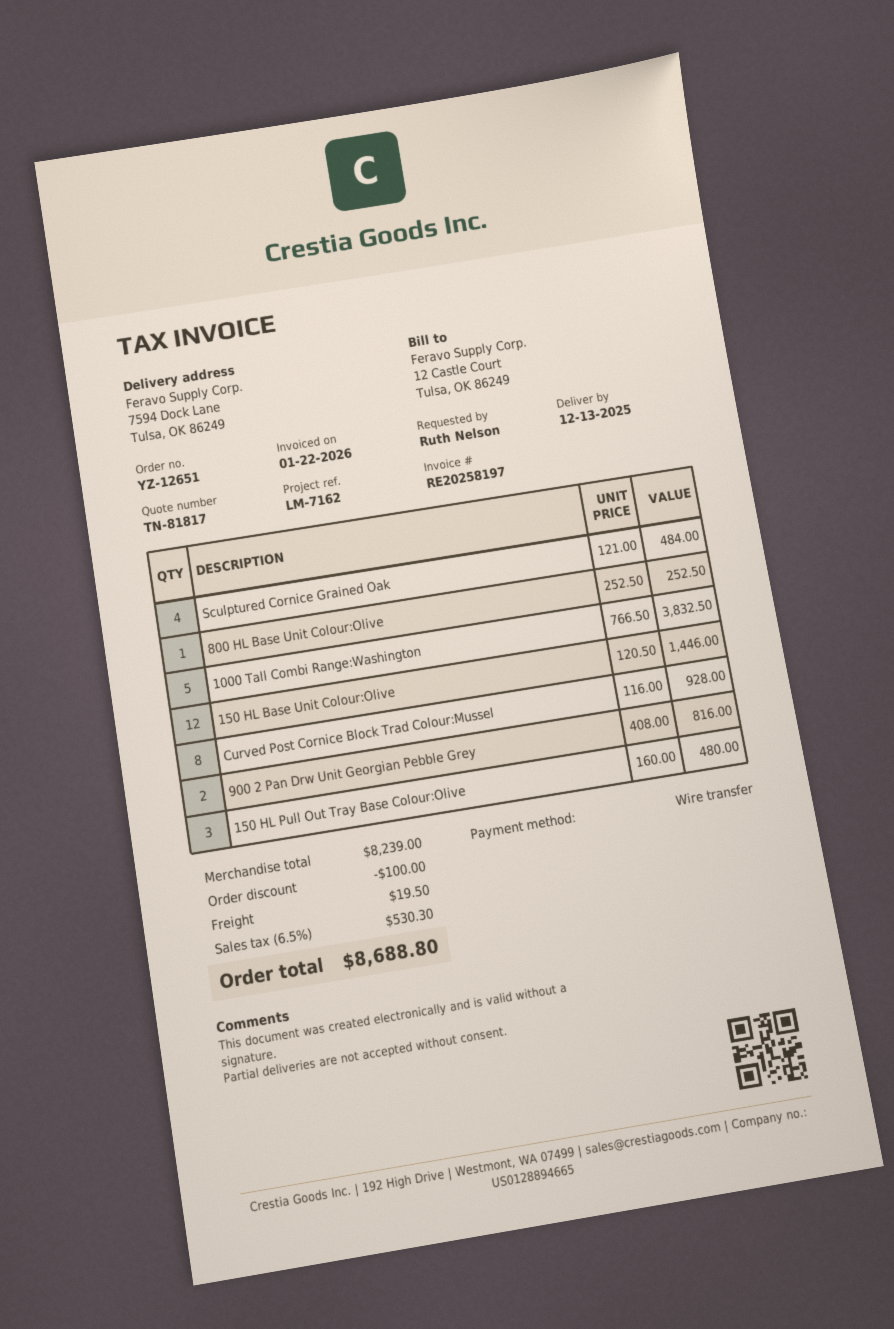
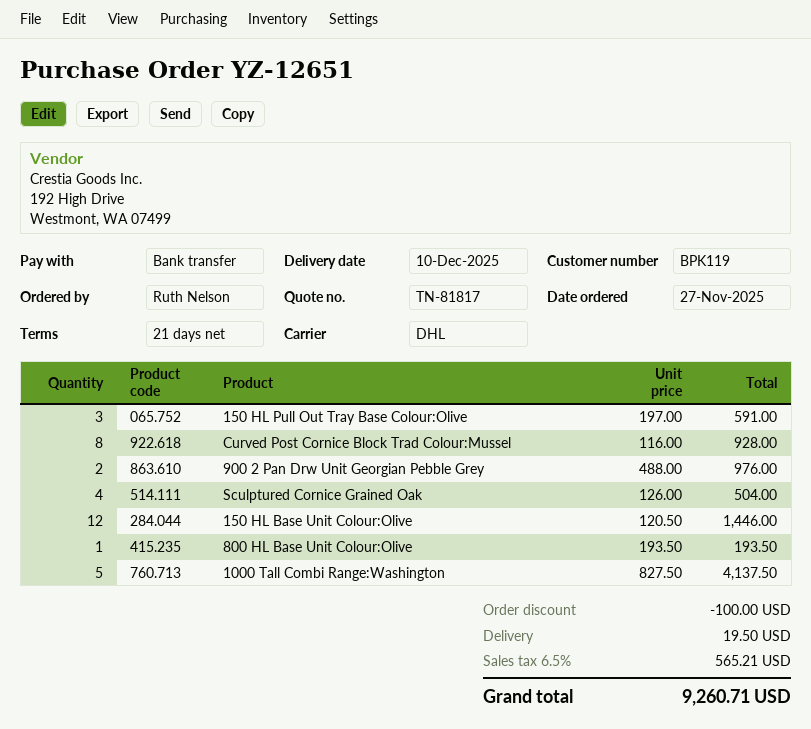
delivery date: 2025-12-13 -> 2025-12-10
Sculptured Cornice Grained Oak: 4 x 121.00 = 484.00 -> 4 x 126.00 = 504.00
800 HL Base Unit Colour:Olive: 1 x 252.50 = 252.50 -> 1 x 193.50 = 193.50
1000 Tall Combi Range:Washington: 5 x 766.50 = 3832.50 -> 5 x 827.50 = 4137.50
900 2 Pan Drw Unit Georgian Pebble Grey: 2 x 408.00 = 816.00 -> 2 x 488.00 = 976.00
150 HL Pull Out Tray Base Colour:Olive: 3 x 160.00 = 480.00 -> 3 x 197.00 = 591.00
tax: 6.5% = 530.30 -> 6.5% = 565.21
total: 8688.80 -> 9260.71

